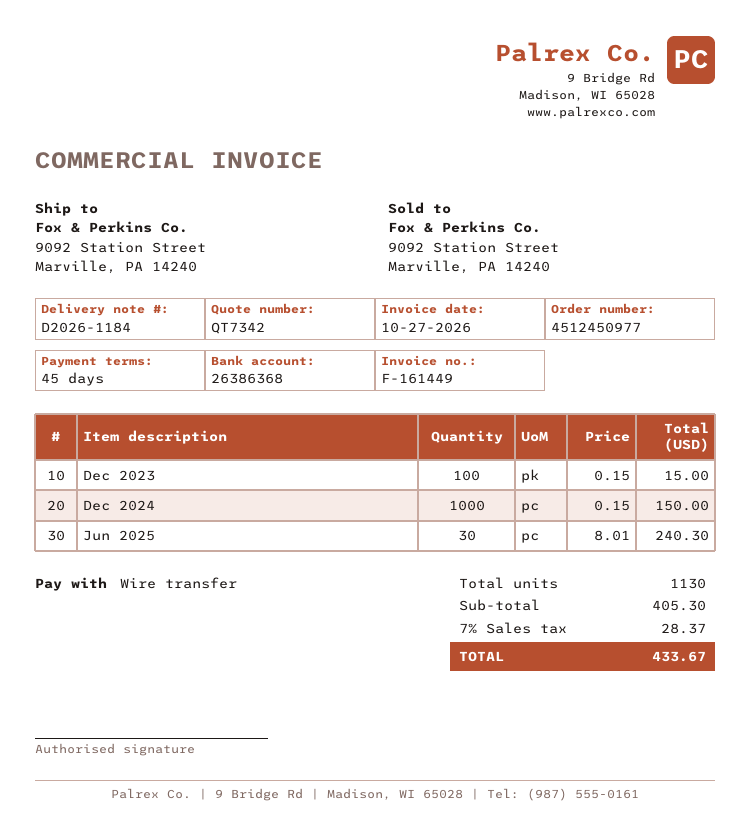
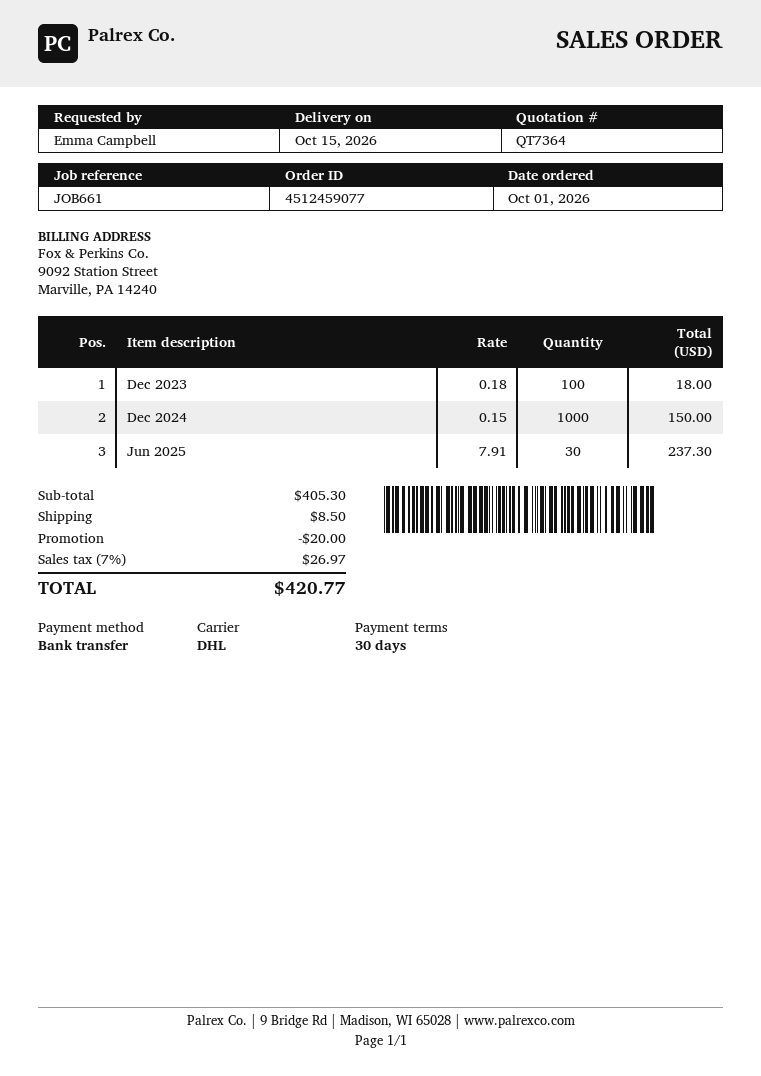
quote number: QT7342 -> QT7364
order number: 4512450977 -> 4512459077
payment terms: 45 days -> 30 days
Dec 2023: 100 x 0.15 = 15.00 -> 100 x 0.18 = 18.00
Jun 2025: 30 x 8.01 = 240.30 -> 30 x 7.91 = 237.30
discount: none -> 20.00
shipping: none -> 8.50
tax: 7% = 28.37 -> 7% = 26.97
total: 433.67 -> 420.77

